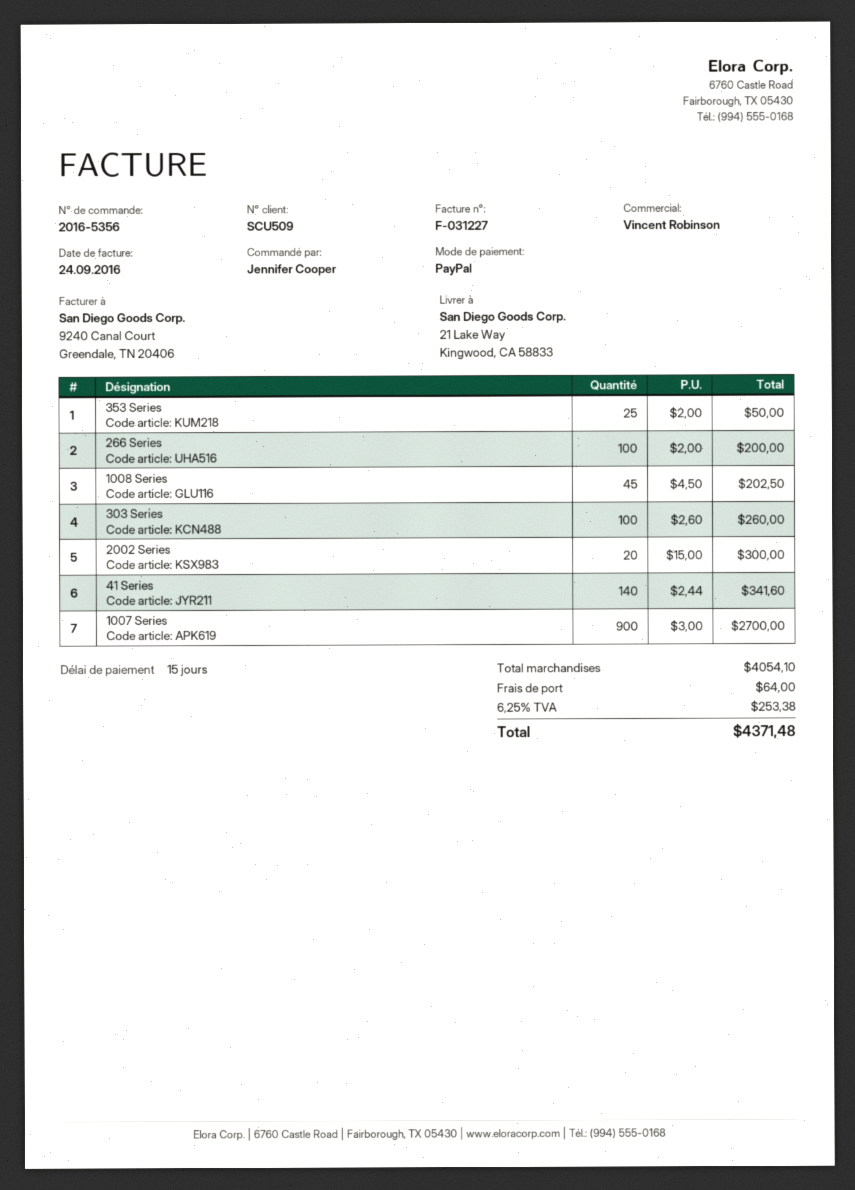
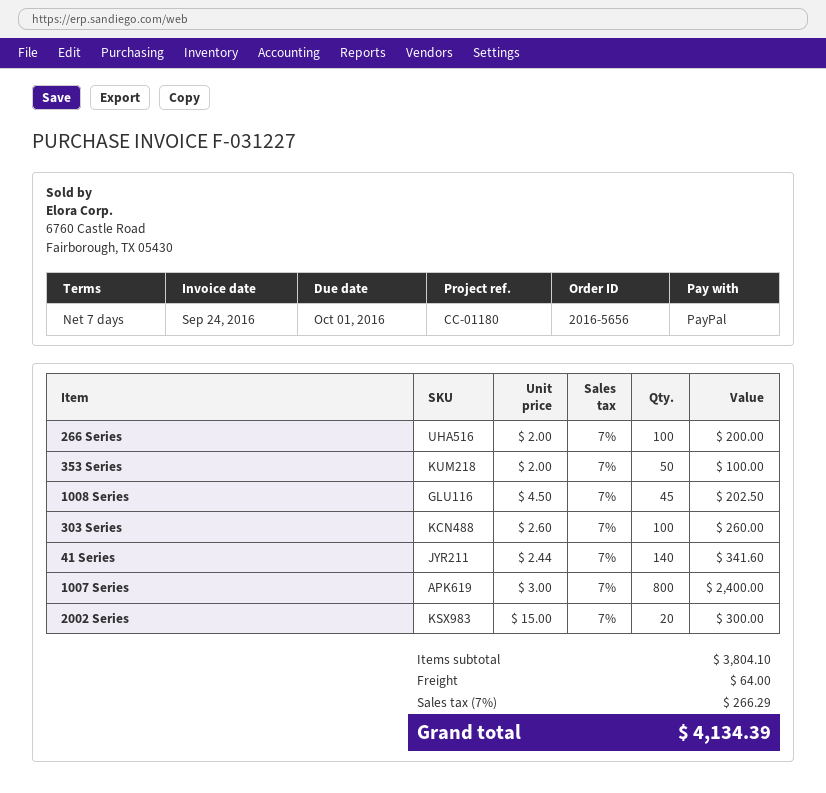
order number: 2016-5356 -> 2016-5656
payment terms: 15 days -> 7 days
353 Series: 25 x 2.00 = 50.00 -> 50 x 2.00 = 100.00
1007 Series: 900 x 3.00 = 2700.00 -> 800 x 3.00 = 2400.00
subtotal: 4054.10 -> 3804.10
tax: 6.25% = 253.38 -> 7% = 266.29
total: 4371.48 -> 4134.39

